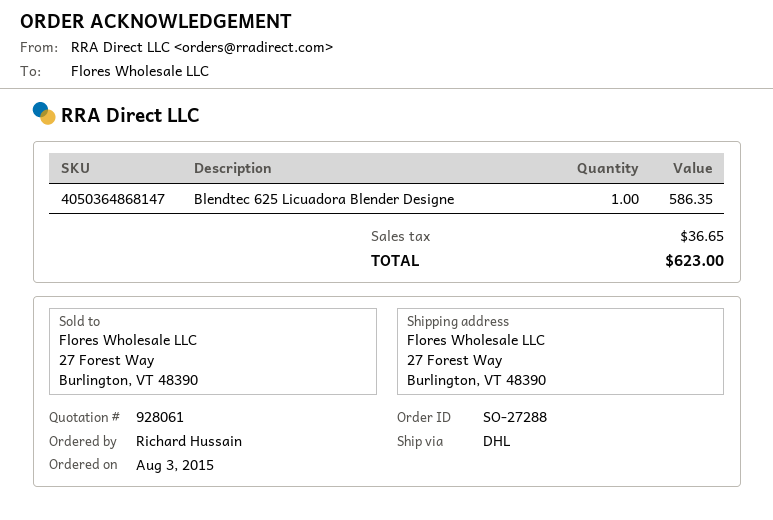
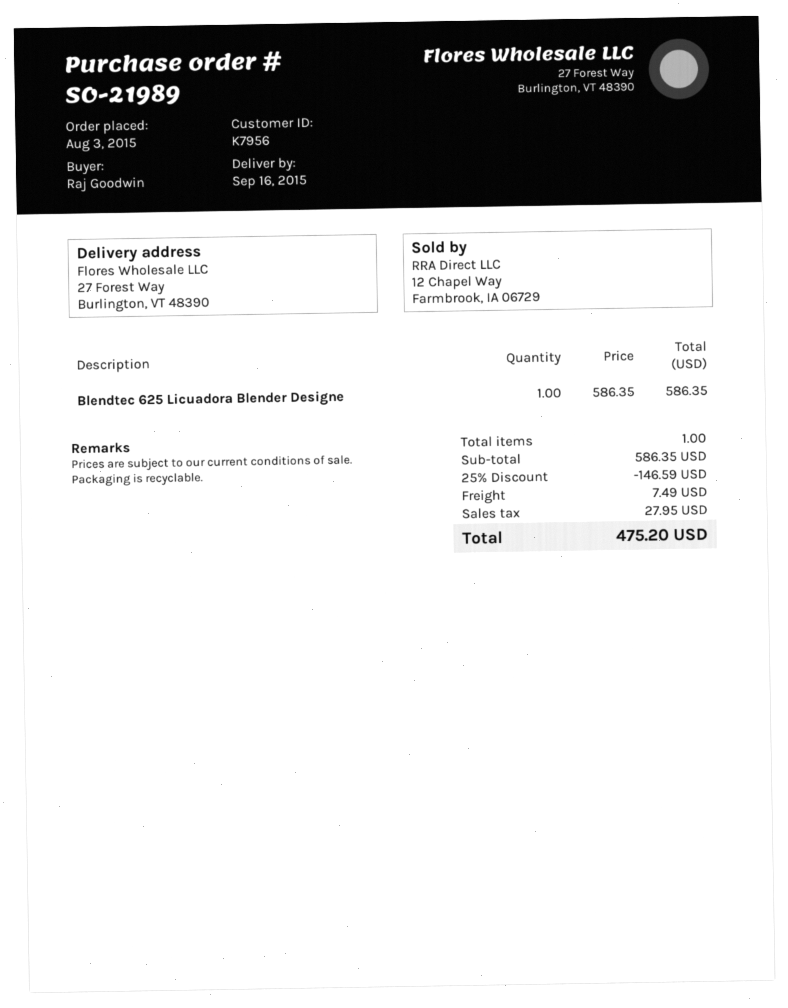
order number: SO-27288 -> SO-21989
ordered by: Richard Hussain -> Raj Goodwin
discount: none -> 25% = 146.59
shipping: none -> 7.49
tax: 36.65 -> 27.95
total: 623.00 -> 475.20

